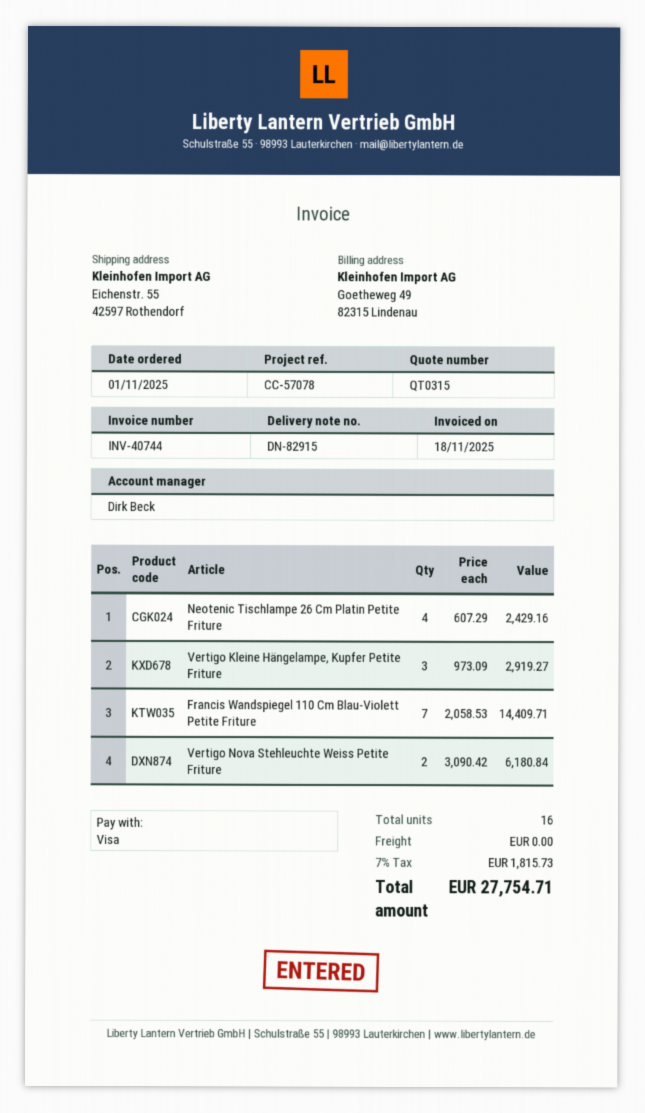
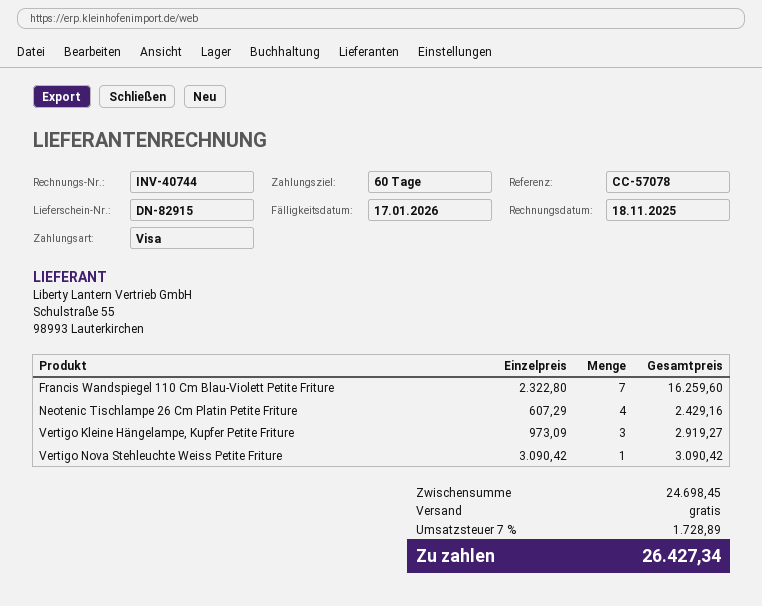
Francis Wandspiegel 110 Cm Blau-Violett Petite Friture: 7 x 2058.53 = 14409.71 -> 7 x 2322.80 = 16259.60
Vertigo Nova Stehleuchte Weiss Petite Friture: 2 x 3090.42 = 6180.84 -> 1 x 3090.42 = 3090.42
tax: 7% = 1815.73 -> 7% = 1728.89
total: 27754.71 -> 26427.34

